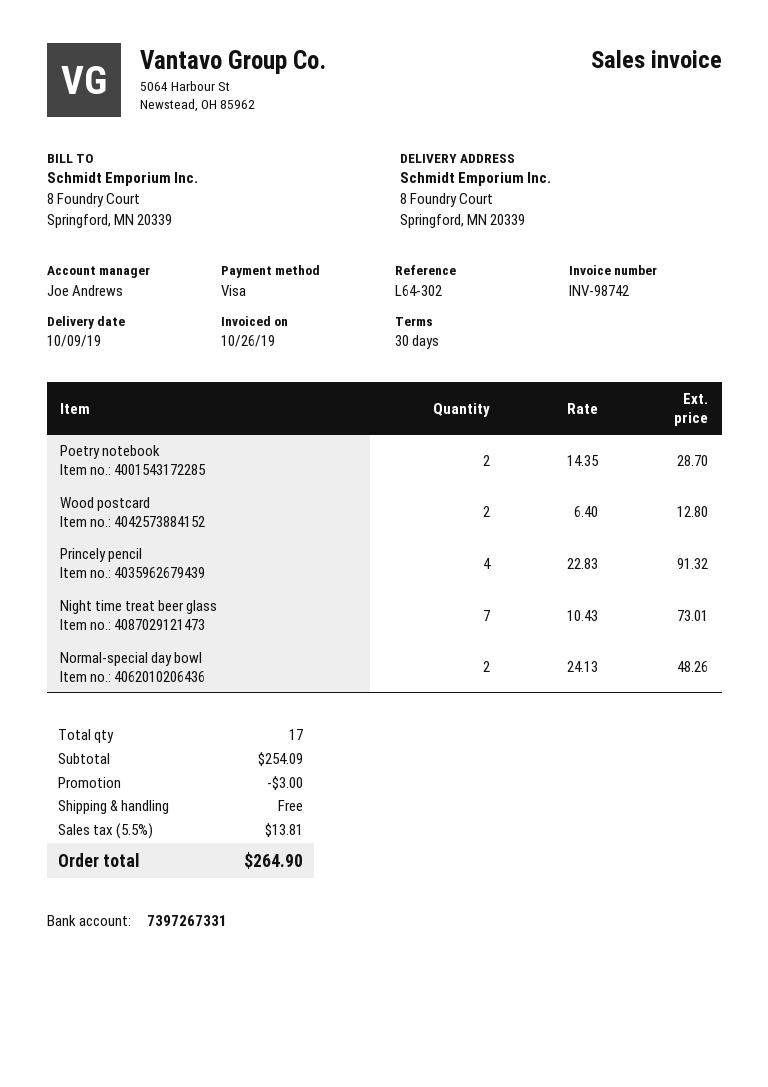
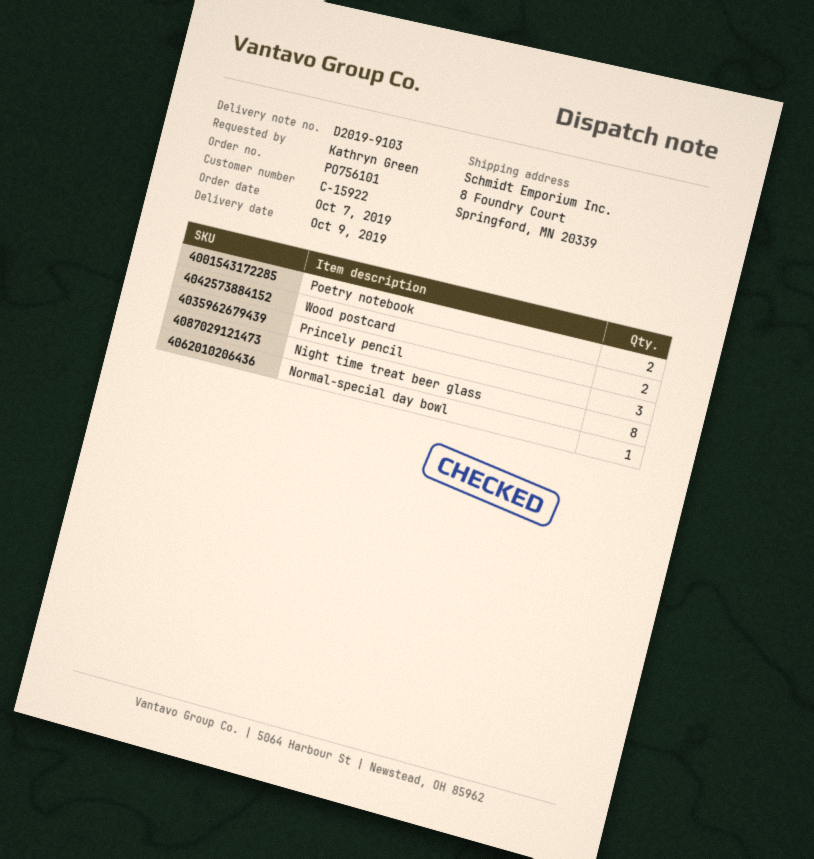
Princely pencil: 4 -> 3
Night time treat beer glass: 7 -> 8
Normal-special day bowl: 2 -> 1

